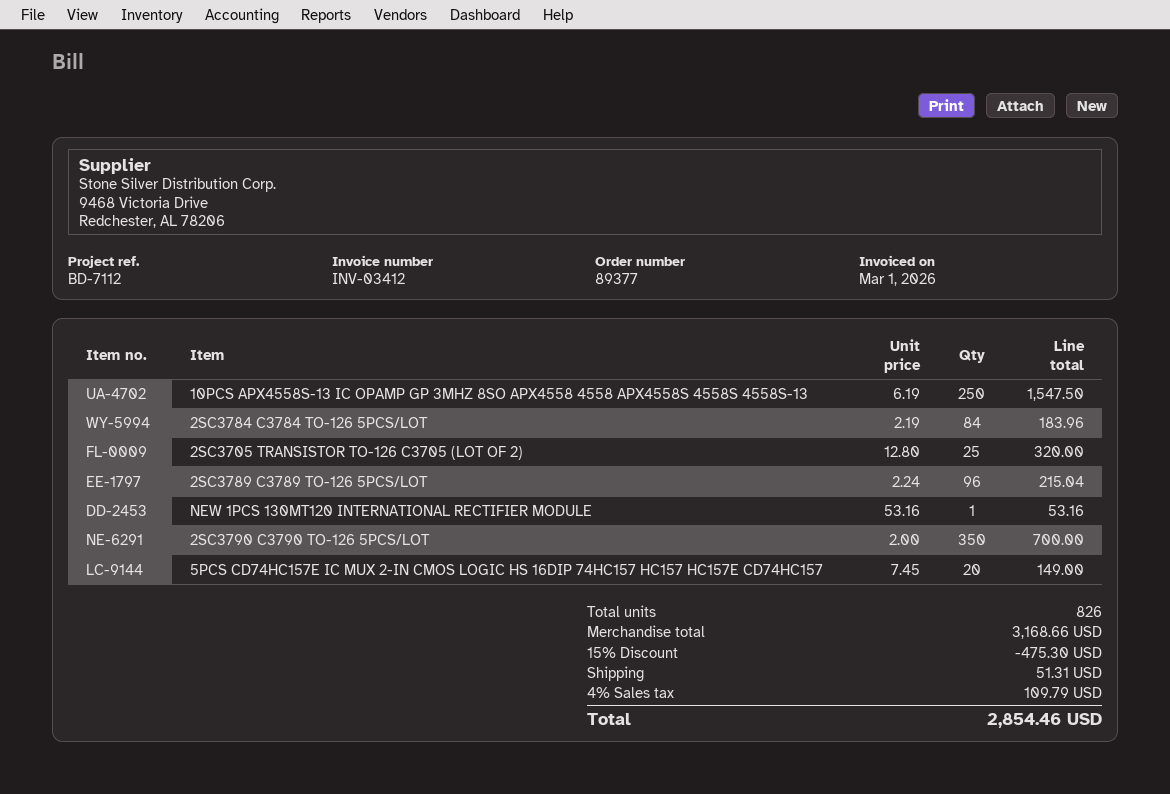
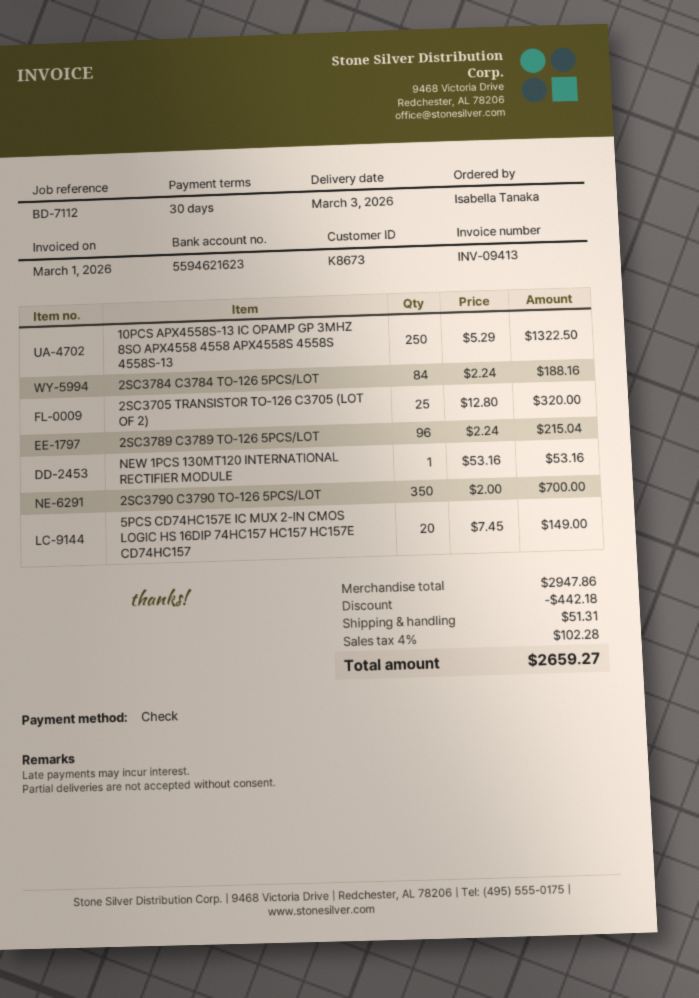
invoice number: INV-03412 -> INV-09413
10PCS APX4558S-13 IC OPAMP GP 3MHZ 8SO APX4558 4558 APX4558S 4558S 4558S-13: 250 x 6.19 = 1547.50 -> 250 x 5.29 = 1322.50
2SC3784 C3784 TO-126 5PCS/LOT: 84 x 2.19 = 183.96 -> 84 x 2.24 = 188.16
subtotal: 3168.66 -> 2947.86
discount: 475.30 -> 442.18
tax: 4% = 109.79 -> 4% = 102.28
total: 2854.46 -> 2659.27

